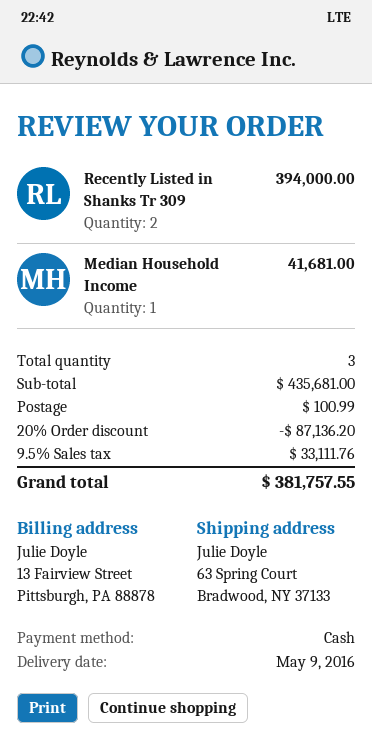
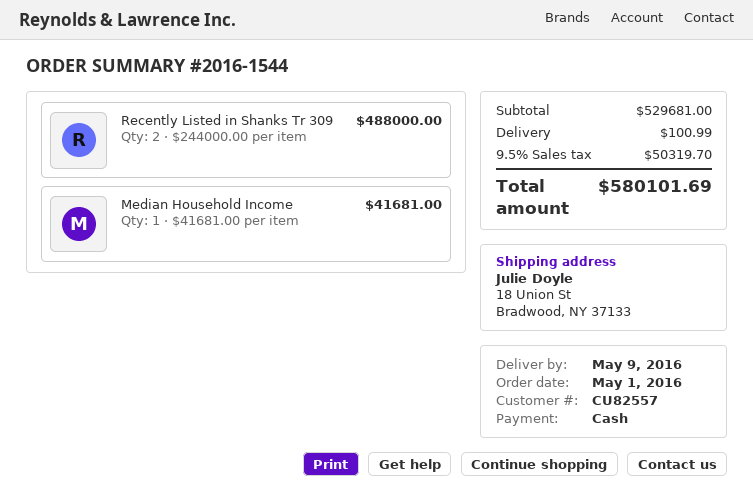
ship to: 63 Spring Court, Bradwood, NY 37133 -> 18 Union St, Bradwood, NY 37133
Recently Listed in Shanks Tr 309: 2 for 394000.00 -> 2 for 488000.00
subtotal: 435681.00 -> 529681.00
discount: 20% = 87136.20 -> none
tax: 9.5% = 33111.76 -> 9.5% = 50319.70
total: 381757.55 -> 580101.69

